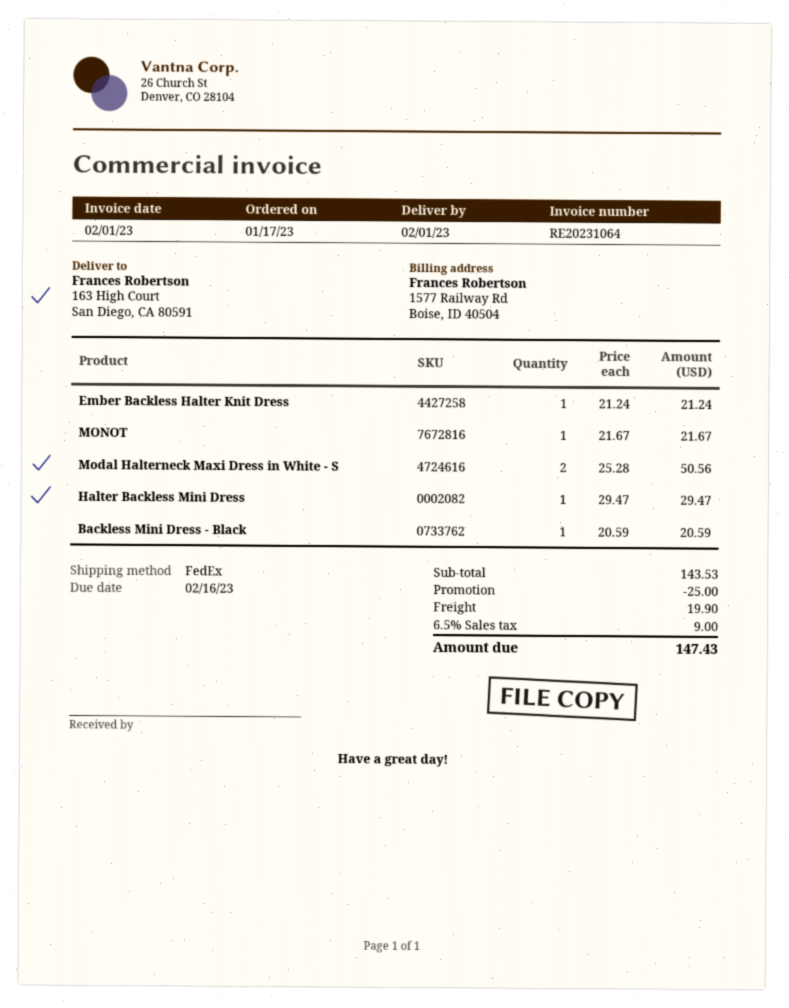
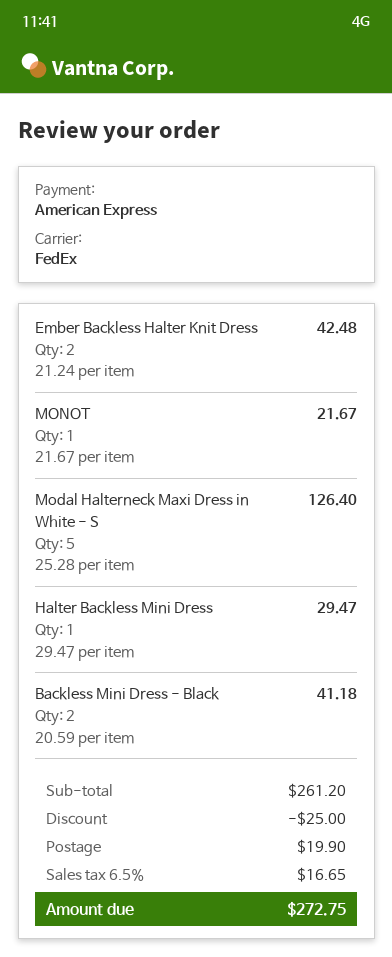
Ember Backless Halter Knit Dress: 1 x 21.24 = 21.24 -> 2 x 21.24 = 42.48
Modal Halterneck Maxi Dress in White - S: 2 x 25.28 = 50.56 -> 5 x 25.28 = 126.40
Backless Mini Dress - Black: 1 x 20.59 = 20.59 -> 2 x 20.59 = 41.18
subtotal: 143.53 -> 261.20
tax: 6.5% = 9.00 -> 6.5% = 16.65
total: 147.43 -> 272.75

